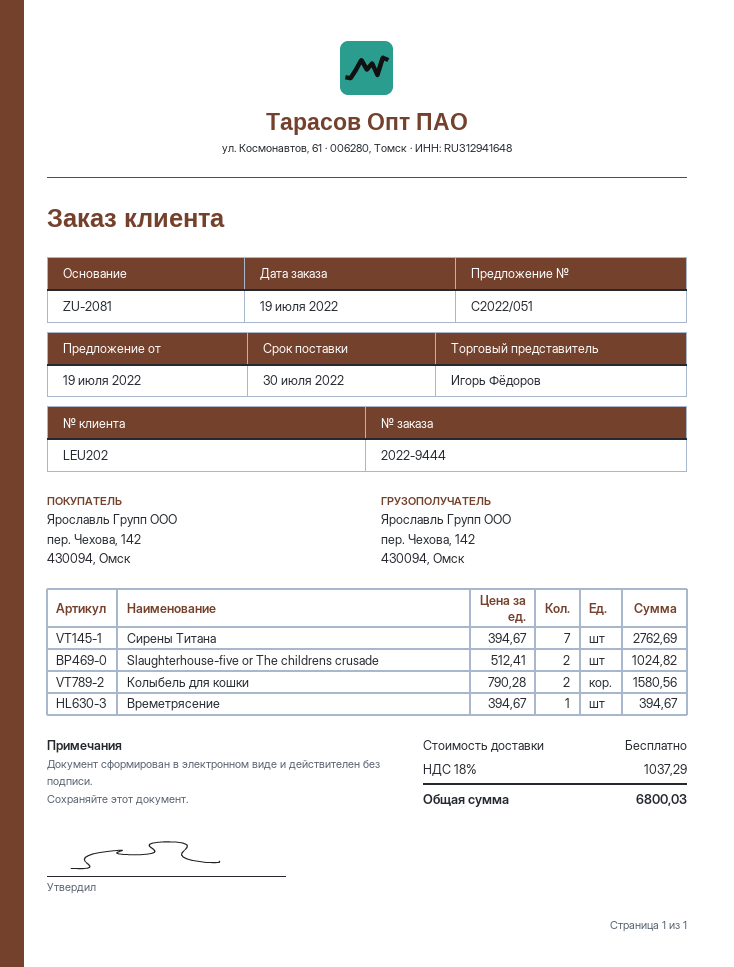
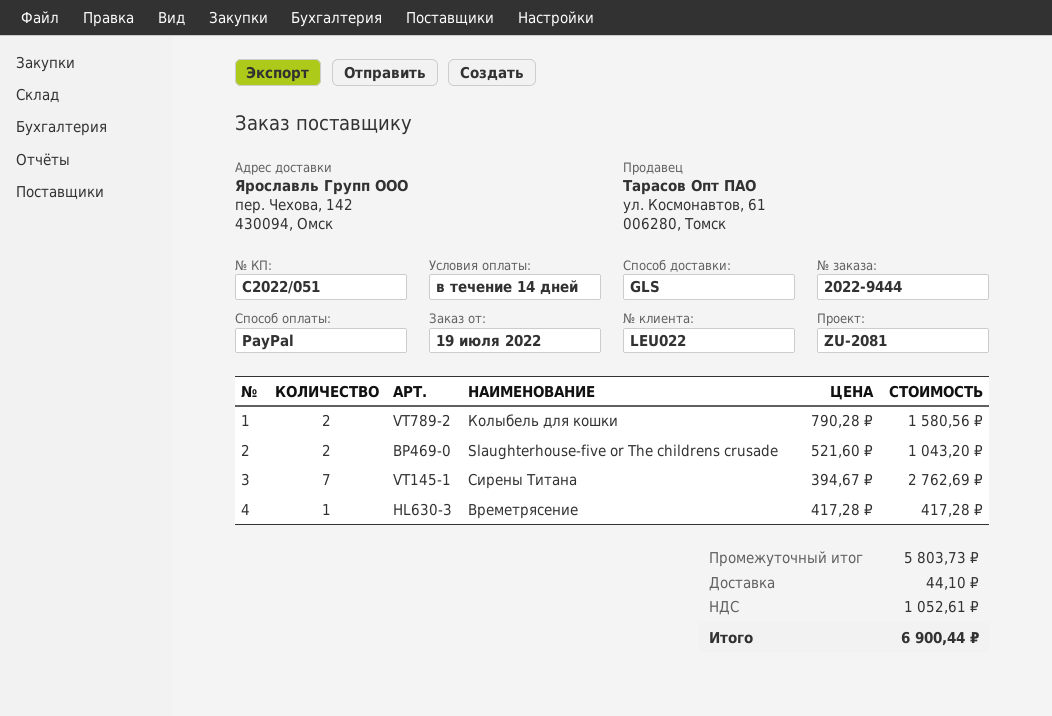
customer number: LEU202 -> LEU022
Slaughterhouse-five or The childrens crusade: 2 x 512.41 = 1024.82 -> 2 x 521.60 = 1043.20
Времетрясение: 1 x 394.67 = 394.67 -> 1 x 417.28 = 417.28
shipping: 0.00 -> 44.10
tax: 1037.29 -> 1052.61
total: 6800.03 -> 6900.44

